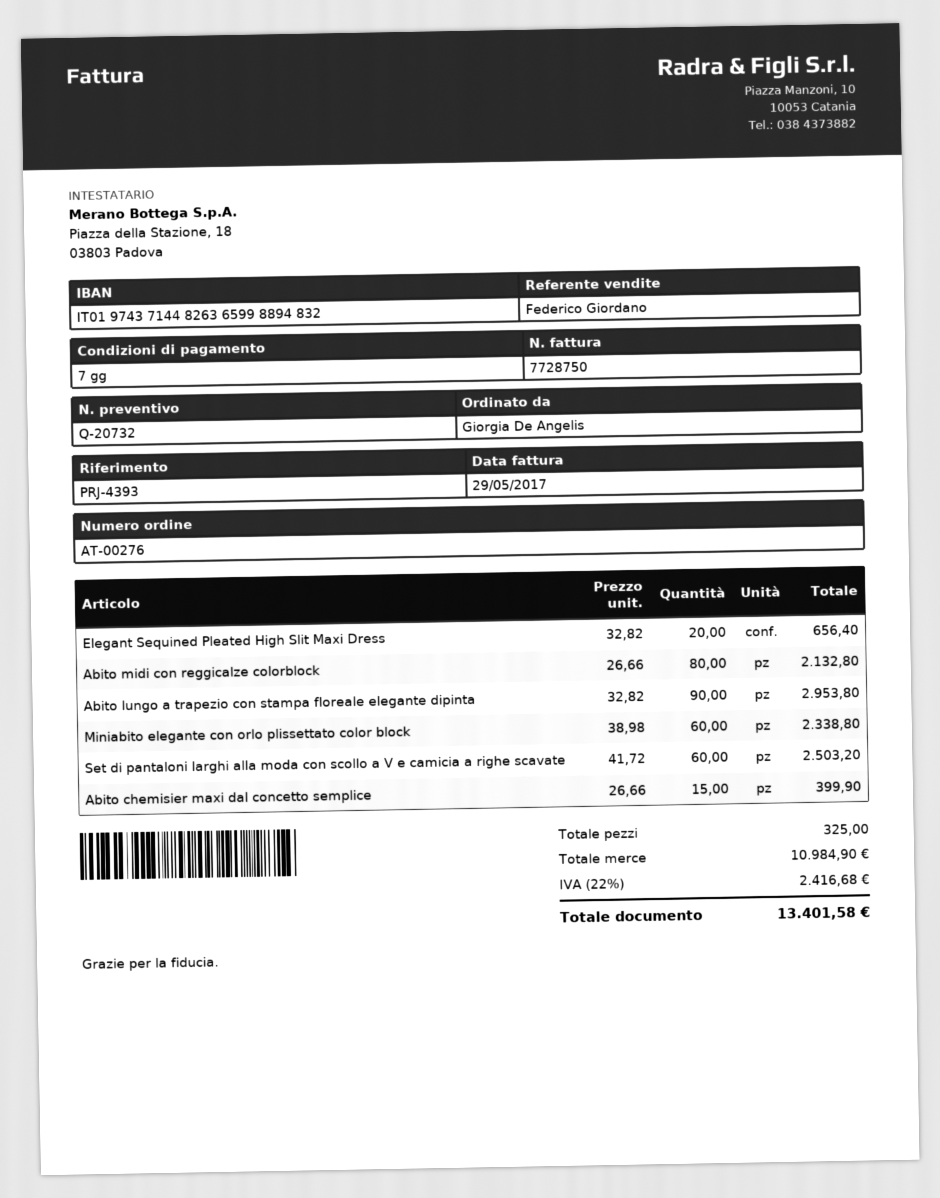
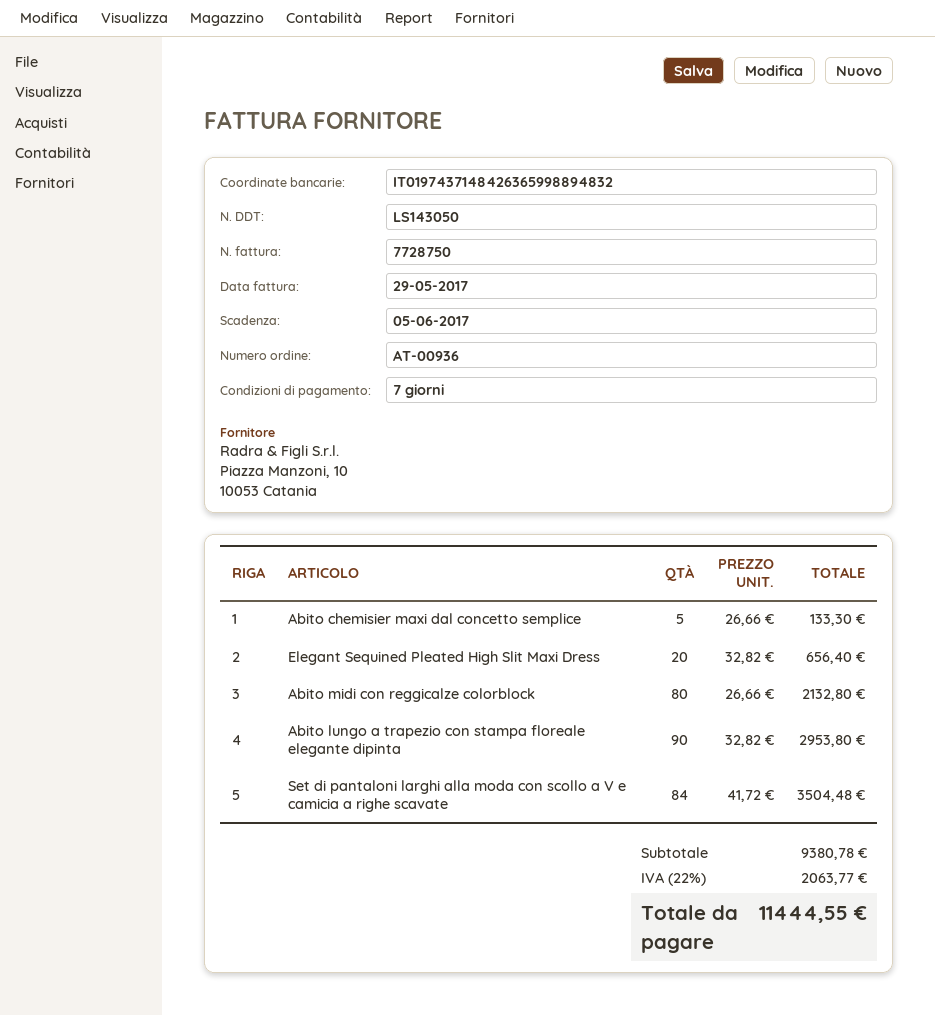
order number: AT-00276 -> AT-00936
bank account: IT0197437144826365998894832 -> IT0197437148426365998894832
Miniabito elegante con orlo plissettato color block: 60 x 38.98 = 2338.80 -> none
Set di pantaloni larghi alla moda con scollo a V e camicia a righe scavate: 60 x 41.72 = 2503.20 -> 84 x 41.72 = 3504.48
Abito chemisier maxi dal concetto semplice: 15 x 26.66 = 399.90 -> 5 x 26.66 = 133.30
subtotal: 10984.90 -> 9380.78
tax: 22% = 2416.68 -> 22% = 2063.77
total: 13401.58 -> 11444.55

